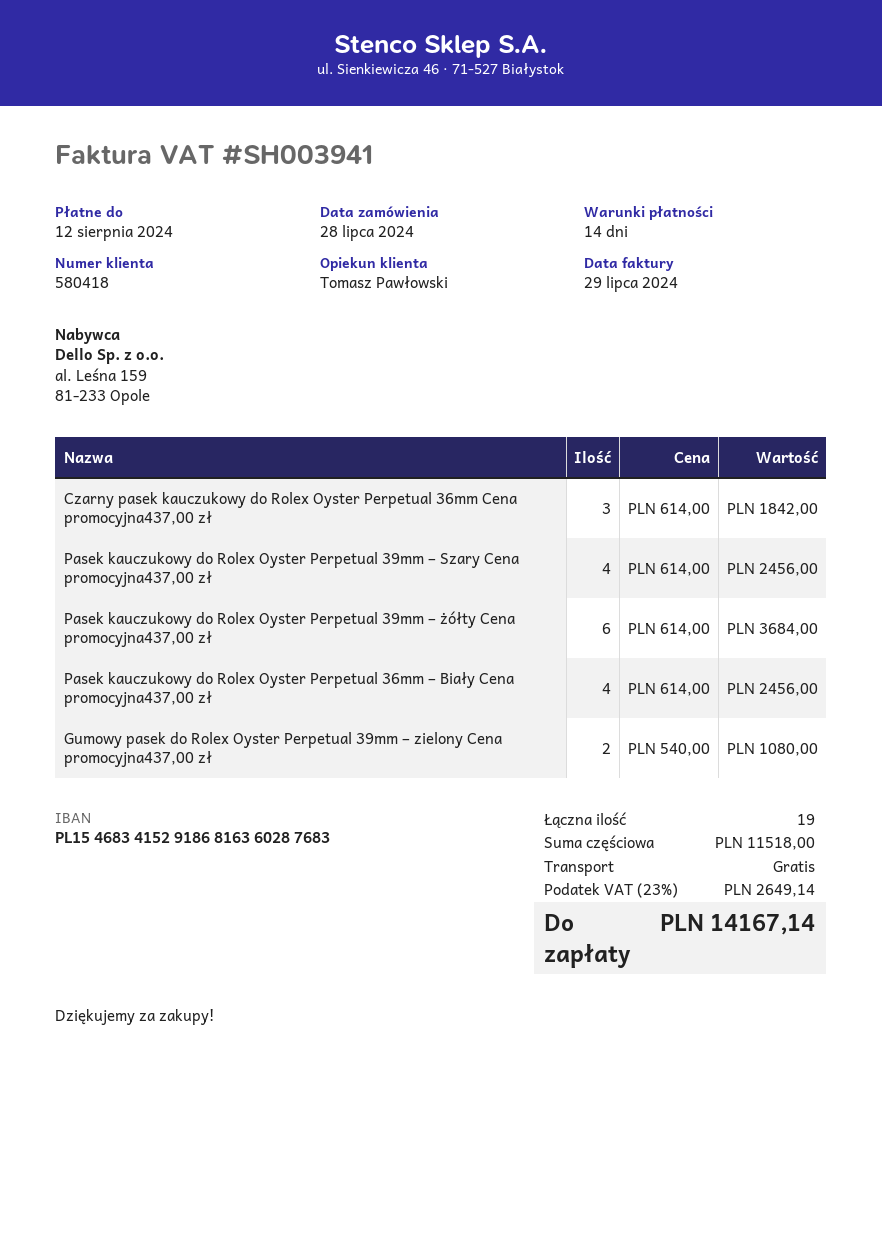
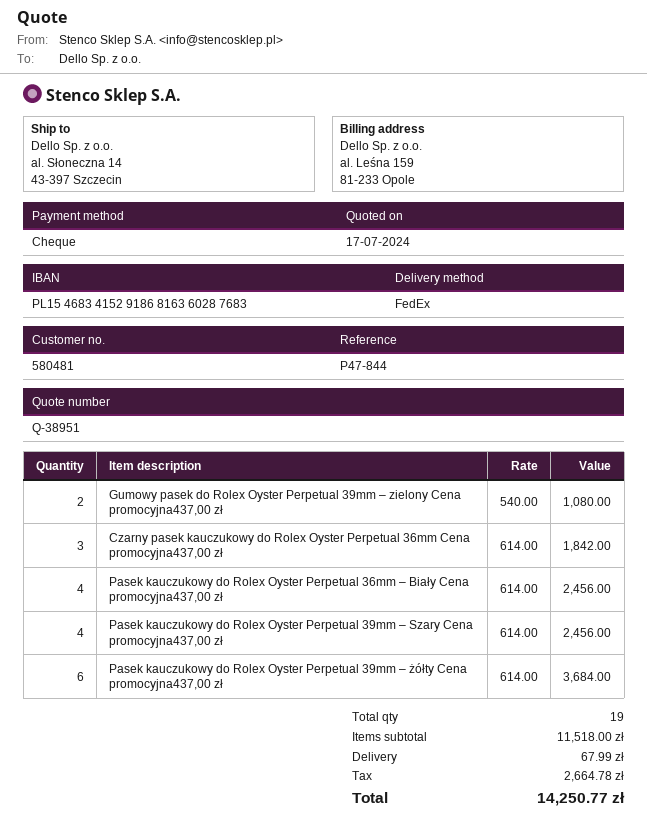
customer number: 580418 -> 580481
shipping: 0.00 -> 67.99
tax: 2649.14 -> 2664.78
total: 14167.14 -> 14250.77

